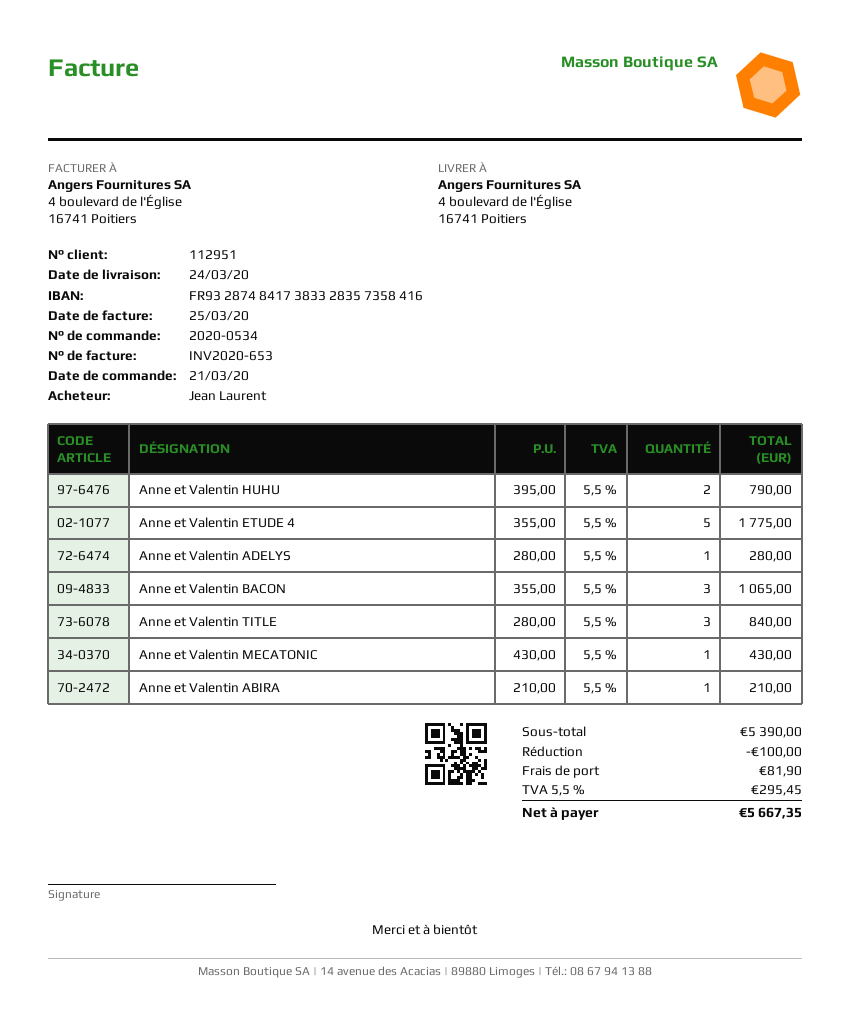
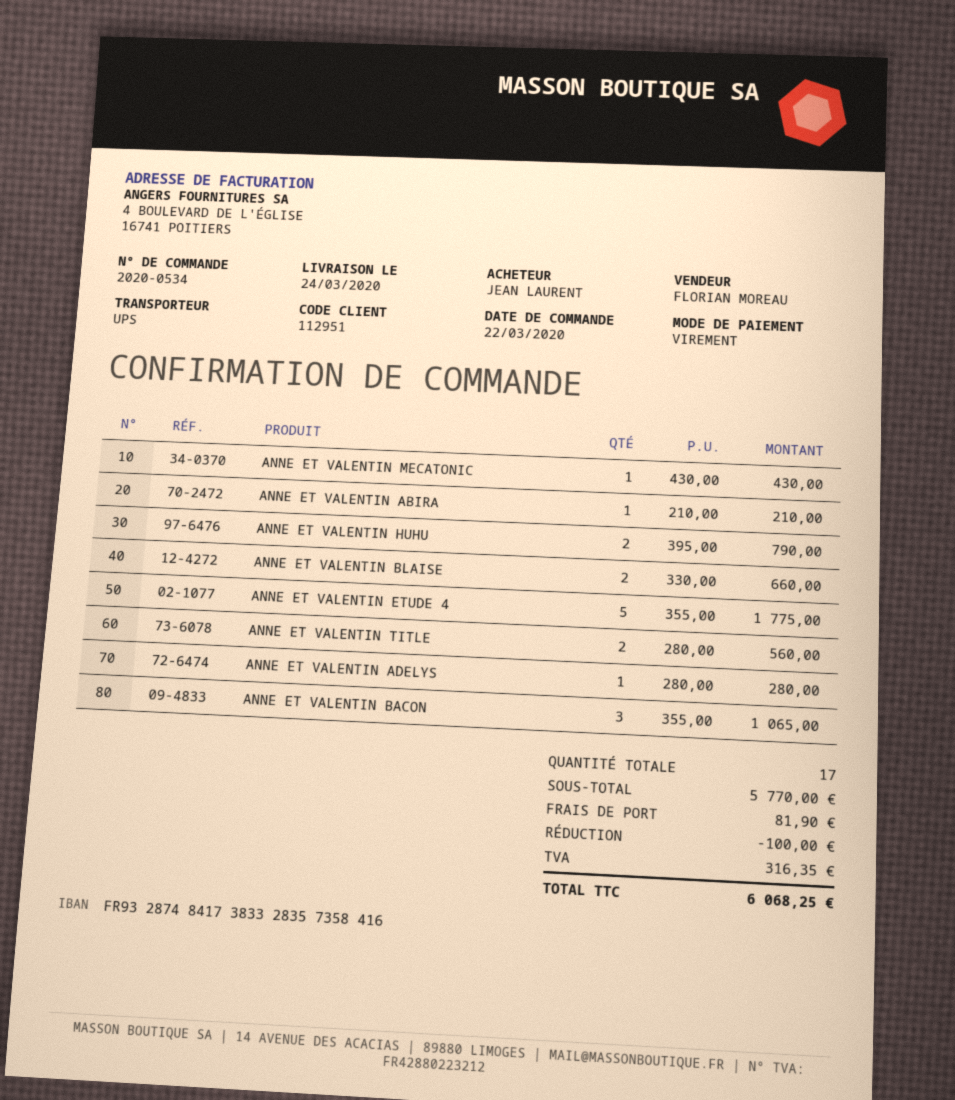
order date: 2020-03-21 -> 2020-03-22
Anne et Valentin TITLE: 3 x 280.00 = 840.00 -> 2 x 280.00 = 560.00
ANNE ET VALENTIN BLAISE: none -> 2 x 330.00 = 660.00
subtotal: 5390.00 -> 5770.00
tax: 295.45 -> 316.35
total: 5667.35 -> 6068.25

